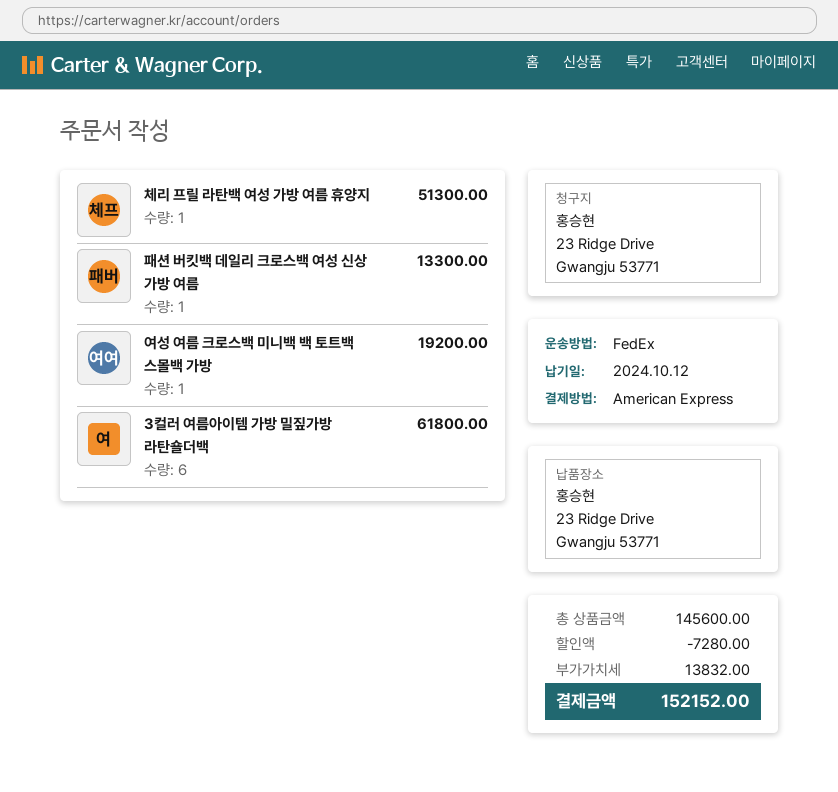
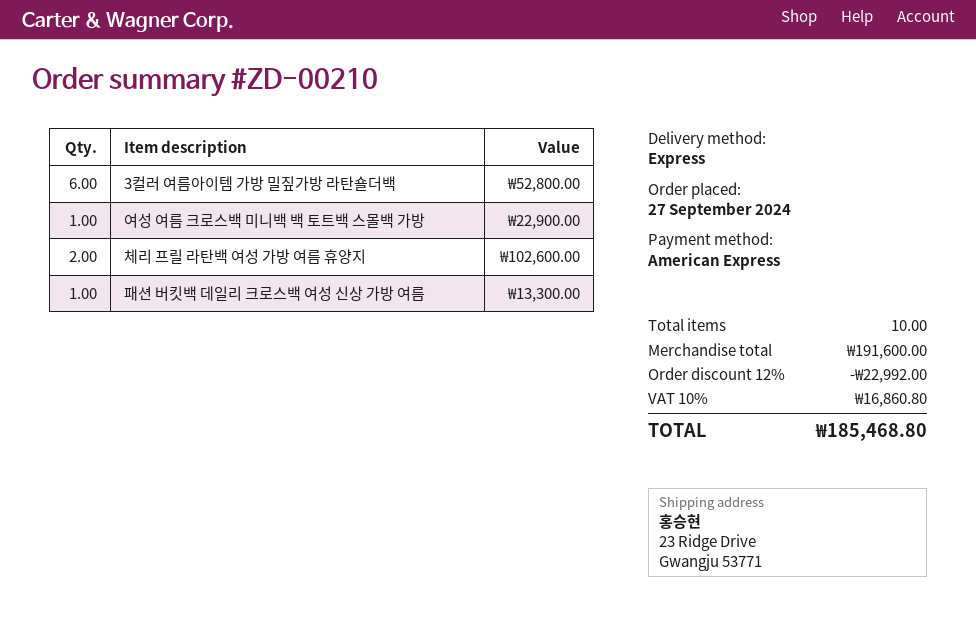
shipping method: FedEx -> express
체리 프릴 라탄백 여성 가방 여름 휴양지: 1 for 51300.00 -> 2 for 102600.00
여성 여름 크로스백 미니백 백 토트백 스몰백 가방: 1 for 19200.00 -> 1 for 22900.00
3컬러 여름아이템 가방 밀짚가방 라탄숄더백: 6 for 61800.00 -> 6 for 52800.00
subtotal: 145600.00 -> 191600.00
discount: 7280.00 -> 22992.00
tax: 13832.00 -> 16860.80
total: 152152.00 -> 185468.80

